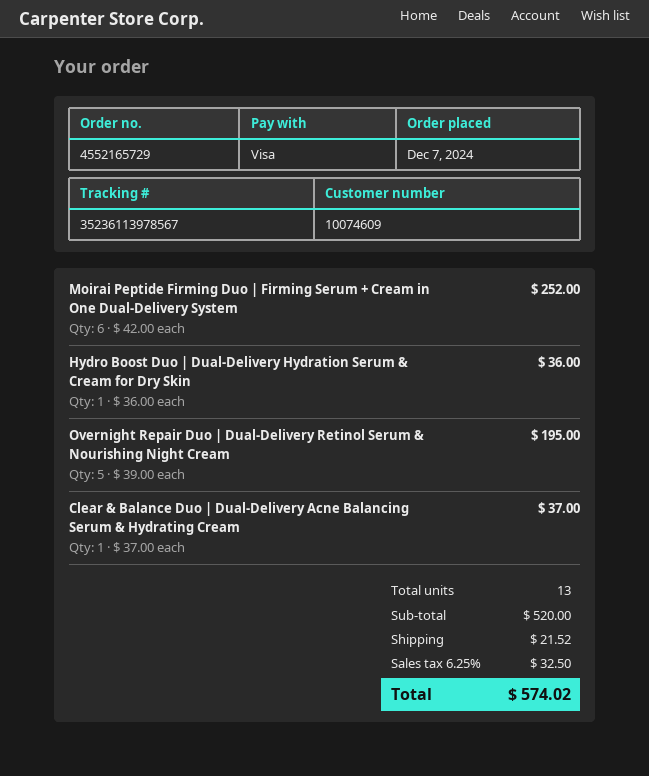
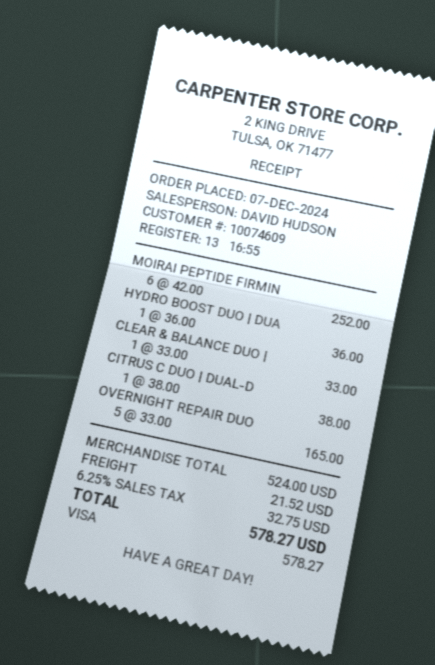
Overnight Repair Duo | Dual-Delivery Retinol Serum & Nourishing Night Cream: 5 x 39.00 = 195.00 -> 5 x 33.00 = 165.00
Clear & Balance Duo | Dual-Delivery Acne Balancing Serum & Hydrating Cream: 1 x 37.00 = 37.00 -> 1 x 33.00 = 33.00
CITRUS C DUO | DUAL-D: none -> 1 x 38.00 = 38.00
subtotal: 520.00 -> 524.00
tax: 6.25% = 32.50 -> 6.25% = 32.75
total: 574.02 -> 578.27

